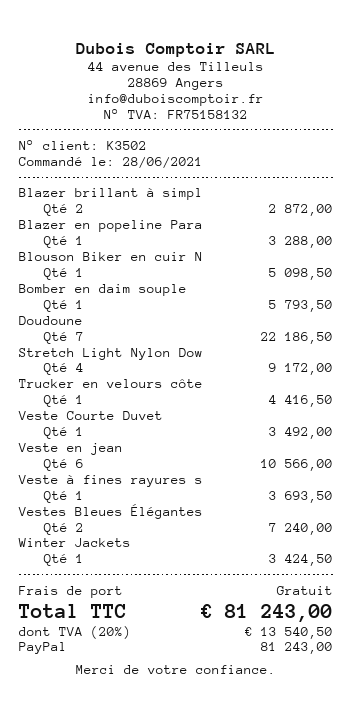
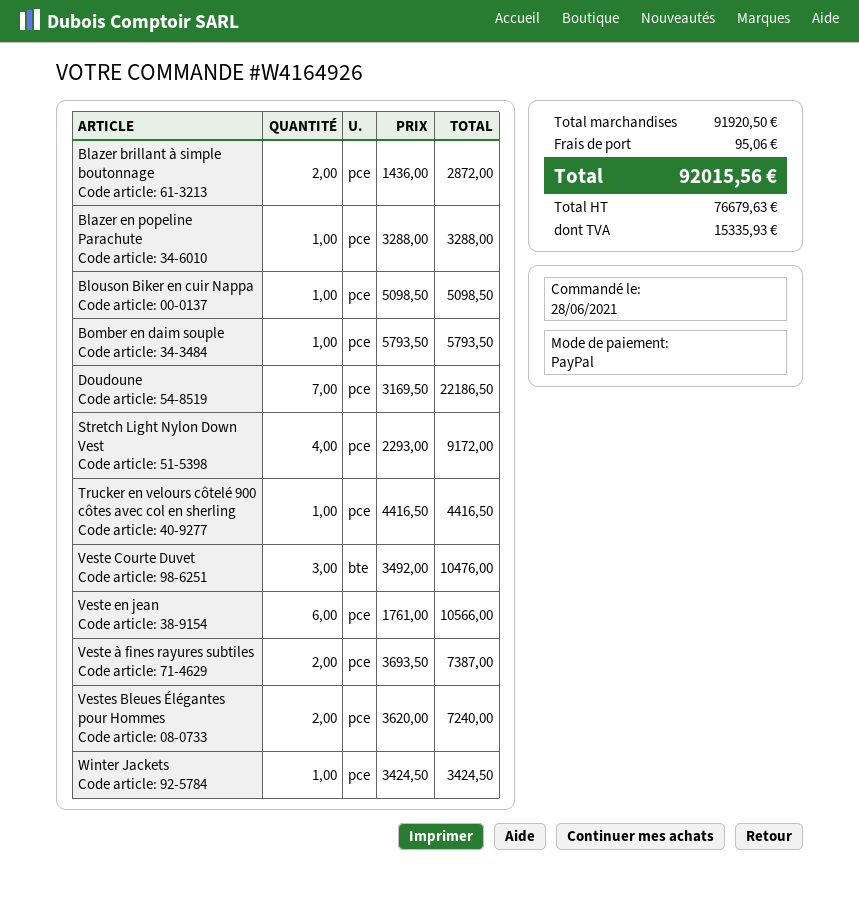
Veste Courte Duvet: 1 for 3492.00 -> 3 for 10476.00
Veste à fines rayures s: 1 for 3693.50 -> 2 for 7387.00
shipping: 0.00 -> 95.06
tax: 13540.50 -> 15335.93
total: 81243.00 -> 92015.56

